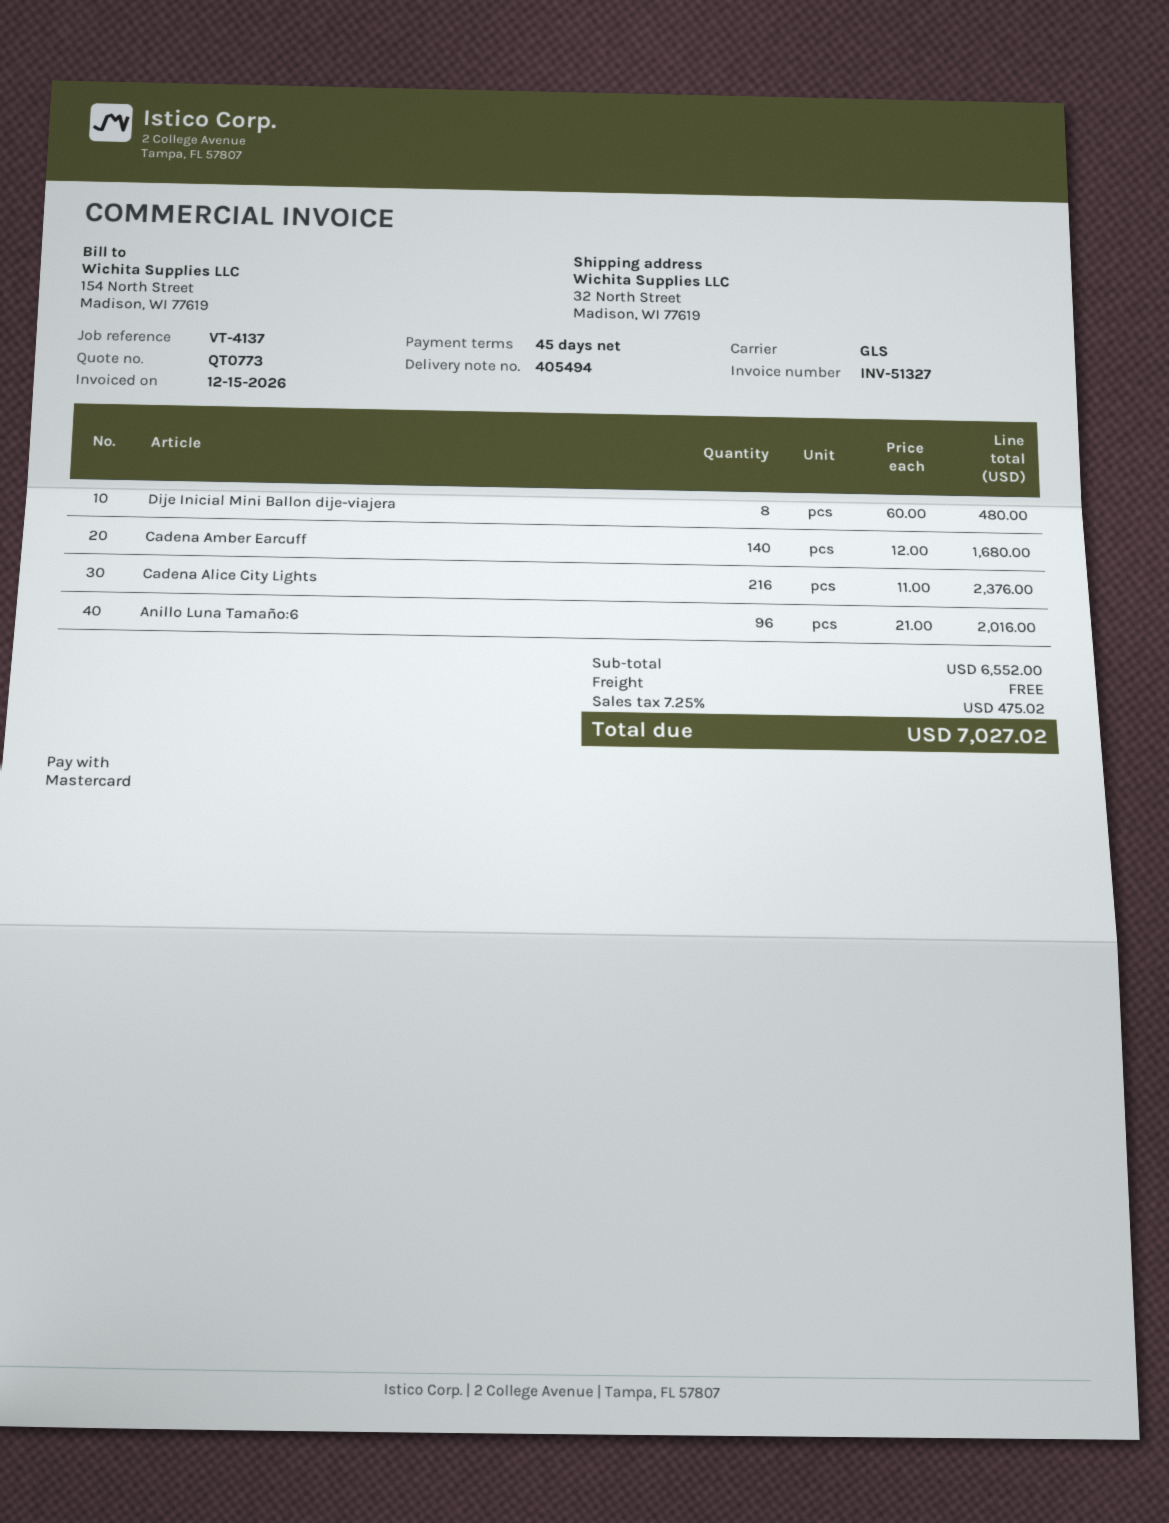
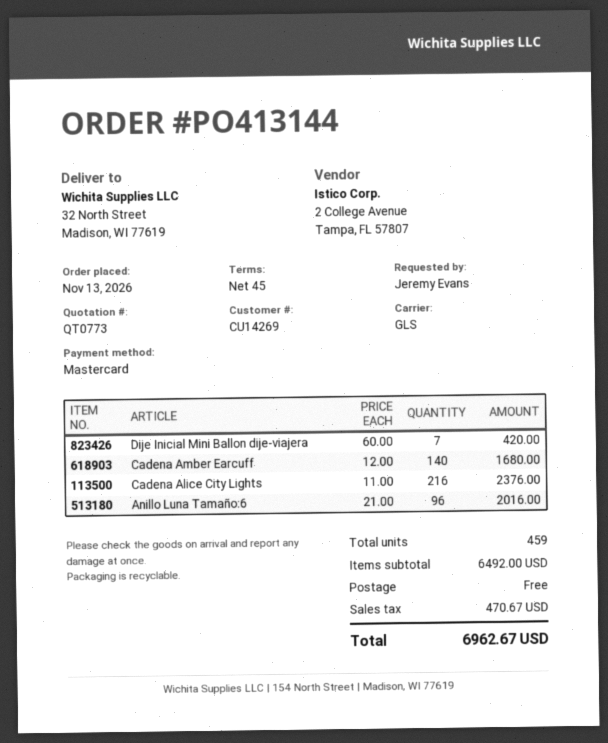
Dije Inicial Mini Ballon dije-viajera: 8 x 60.00 = 480.00 -> 7 x 60.00 = 420.00
subtotal: 6552.00 -> 6492.00
tax: 475.02 -> 470.67
total: 7027.02 -> 6962.67

